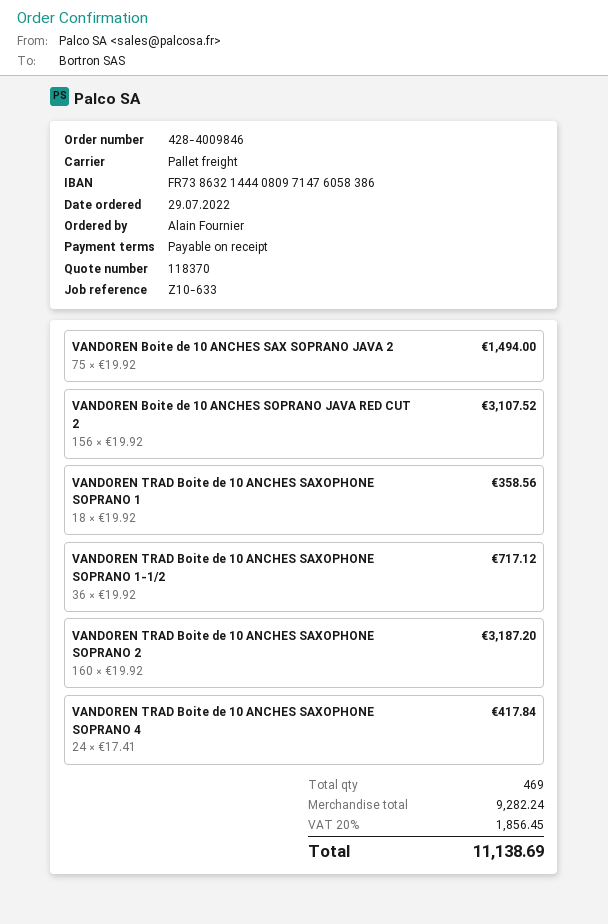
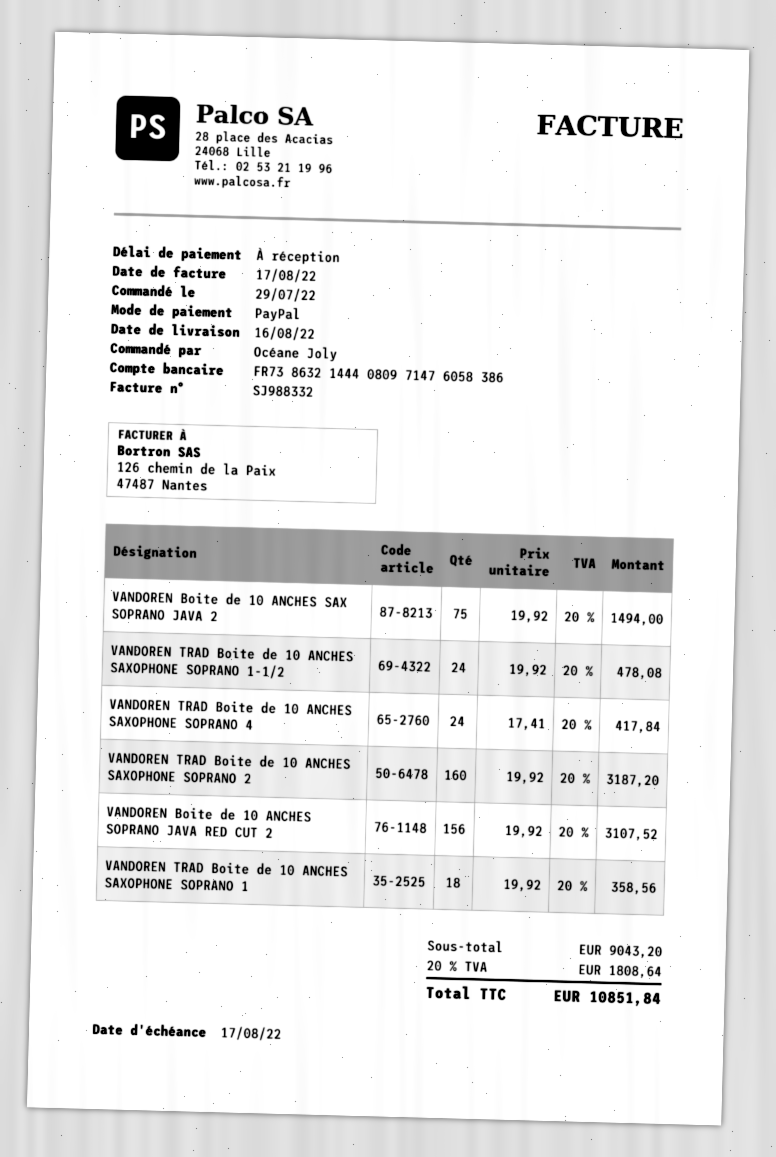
ordered by: Alain Fournier -> Océane Joly
VANDOREN TRAD Boite de 10 ANCHES SAXOPHONE SOPRANO 1-1/2: 36 x 19.92 = 717.12 -> 24 x 19.92 = 478.08
subtotal: 9282.24 -> 9043.20
tax: 20% = 1856.45 -> 20% = 1808.64
total: 11138.69 -> 10851.84

